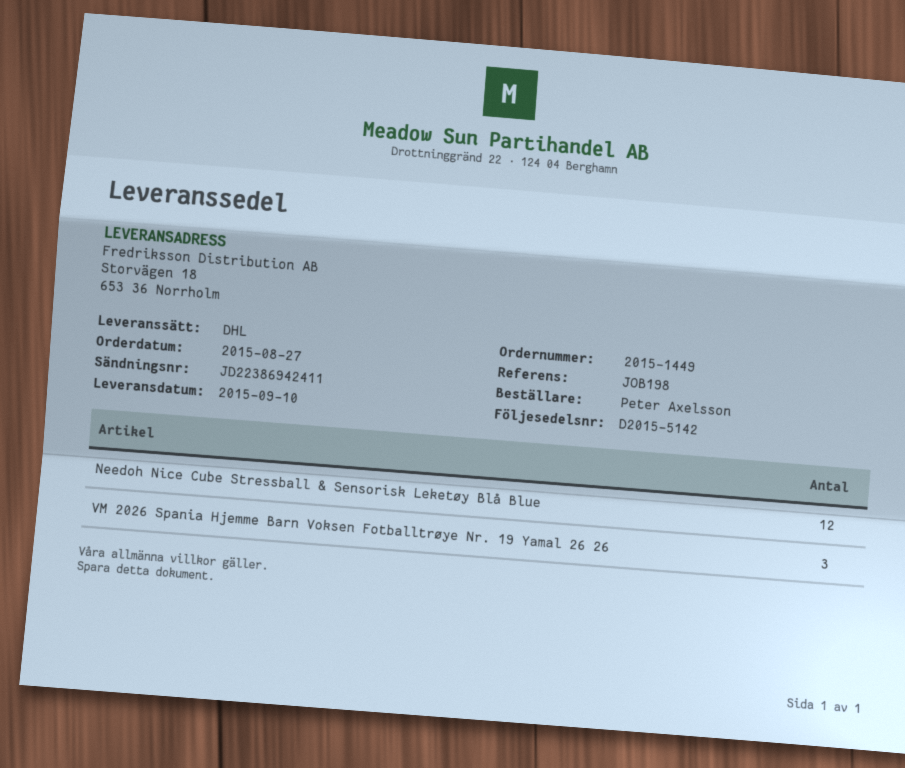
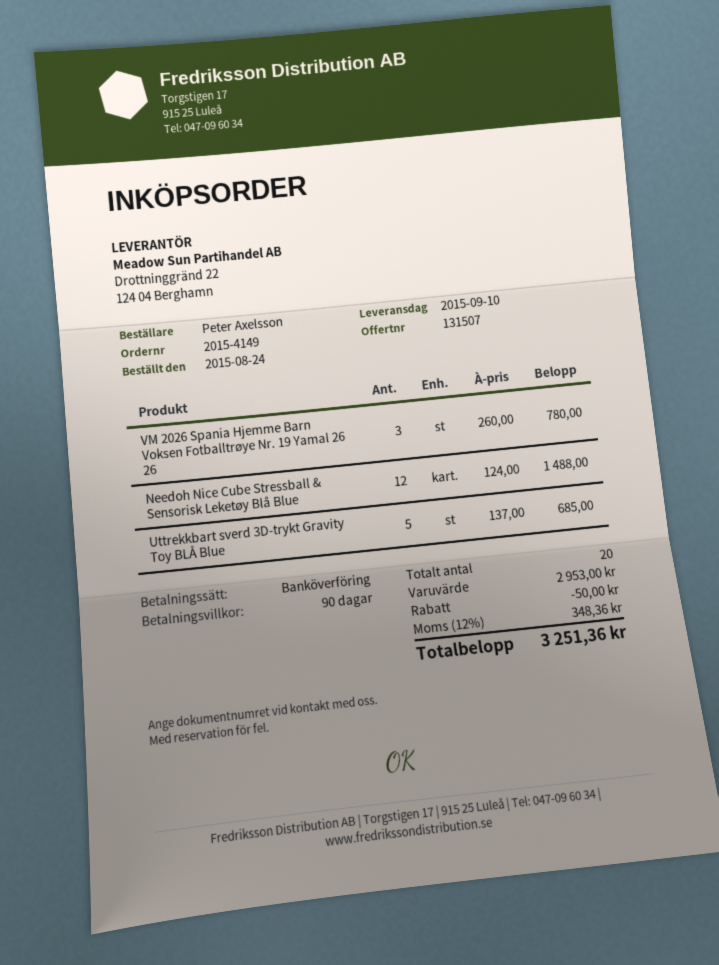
order number: 2015-1449 -> 2015-4149
order date: 2015-08-27 -> 2015-08-24
Uttrekkbart sverd 3D-trykt Gravity Toy BLÅ Blue: none -> 5

